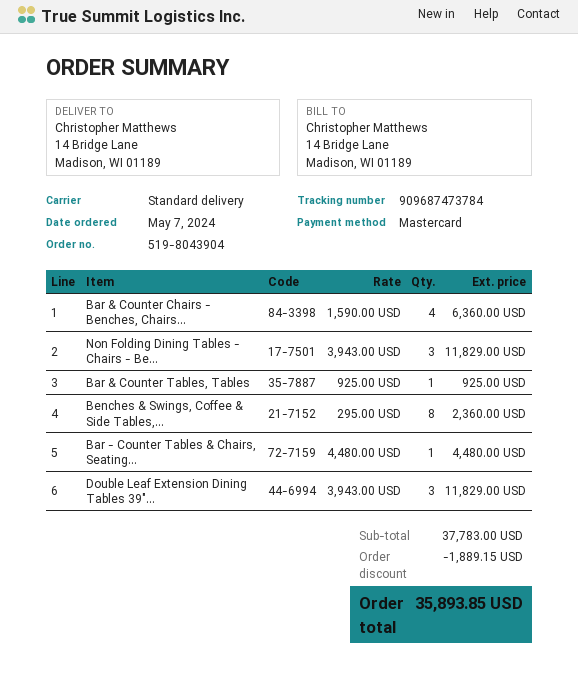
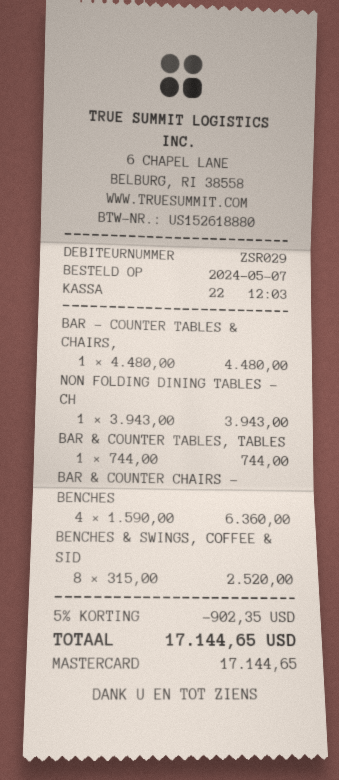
Non Folding Dining Tables - Chairs - Be...: 3 x 3943.00 = 11829.00 -> 1 x 3943.00 = 3943.00
Bar & Counter Tables, Tables: 1 x 925.00 = 925.00 -> 1 x 744.00 = 744.00
Benches & Swings, Coffee & Side Tables,...: 8 x 295.00 = 2360.00 -> 8 x 315.00 = 2520.00
Double Leaf Extension Dining Tables 39"...: 3 x 3943.00 = 11829.00 -> none
discount: 1889.15 -> 902.35
total: 35893.85 -> 17144.65

